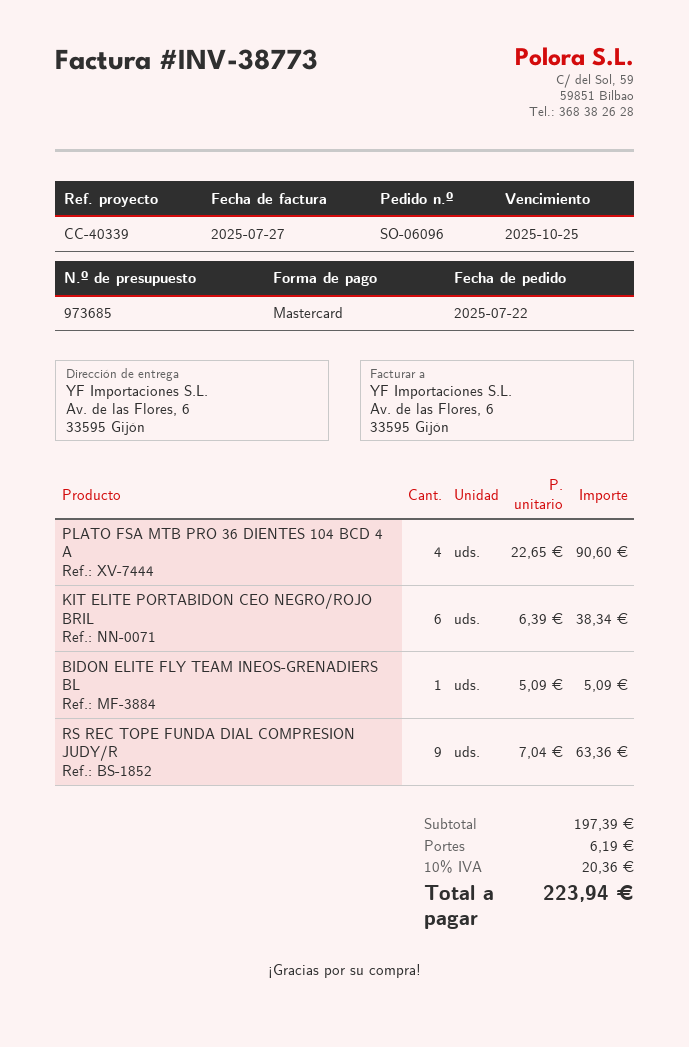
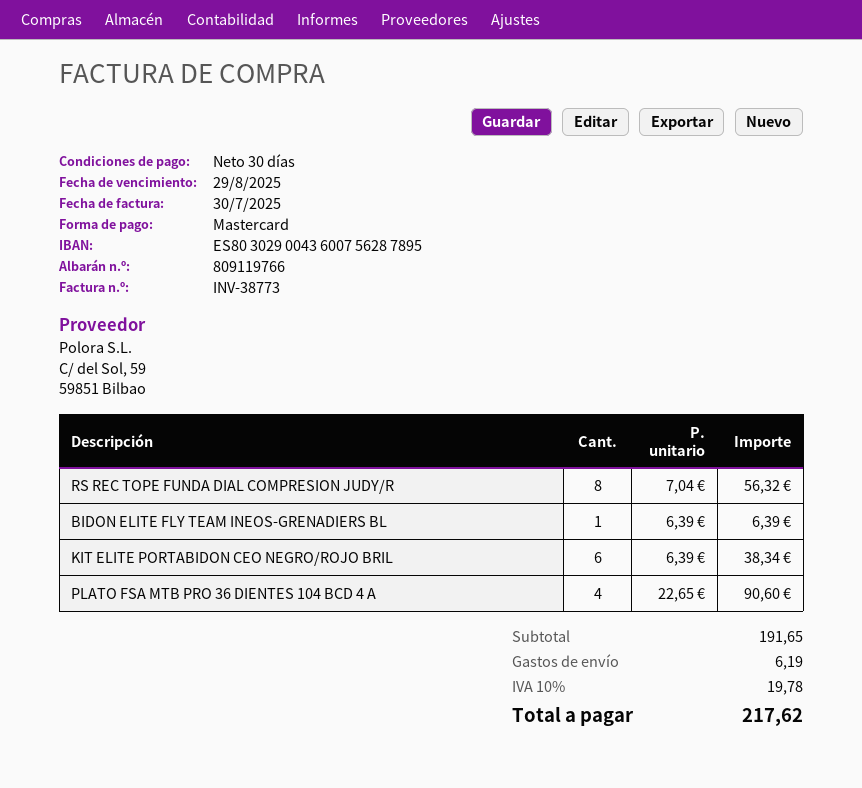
invoice date: 2025-07-27 -> 2025-07-30
due date: 2025-10-25 -> 2025-08-29
BIDON ELITE FLY TEAM INEOS-GRENADIERS BL: 1 x 5.09 = 5.09 -> 1 x 6.39 = 6.39
RS REC TOPE FUNDA DIAL COMPRESION JUDY/R: 9 x 7.04 = 63.36 -> 8 x 7.04 = 56.32
subtotal: 197.39 -> 191.65
tax: 10% = 20.36 -> 10% = 19.78
total: 223.94 -> 217.62

